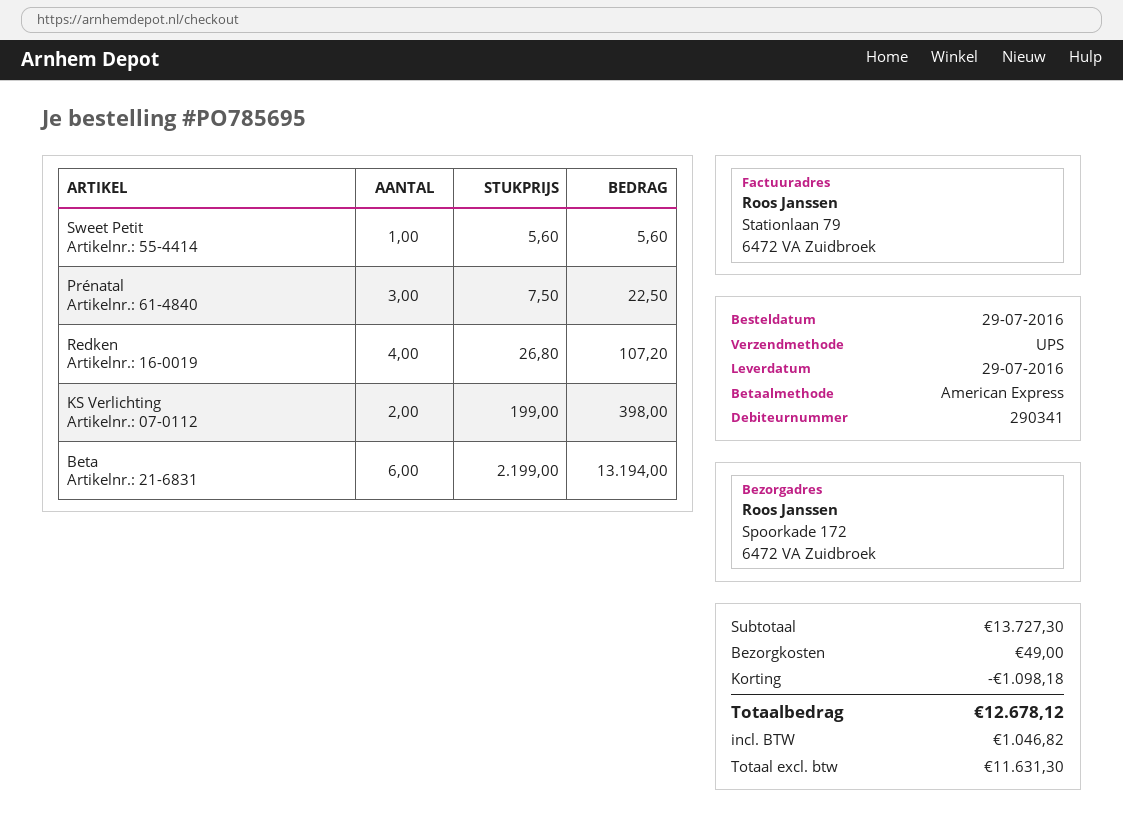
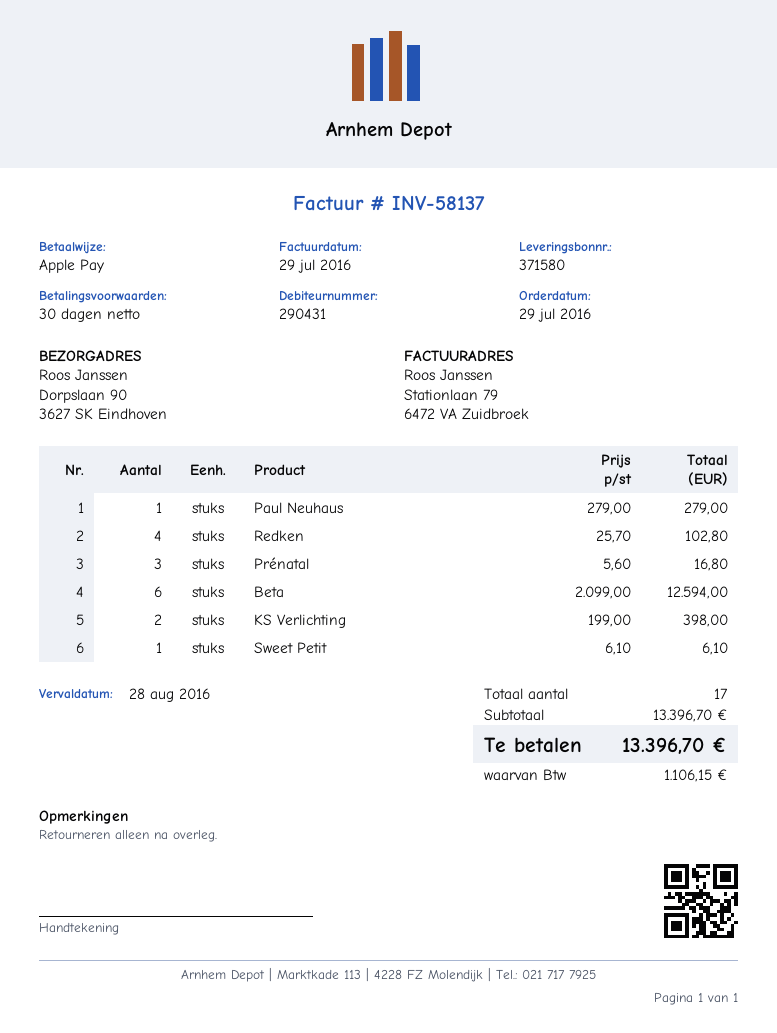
customer number: 290341 -> 290431
payment method: American Express -> Apple Pay
ship to: Spoorkade 172, 6472 VA Zuidbroek -> Dorpslaan 90, 3627 SK Eindhoven
Sweet Petit: 1 x 5.60 = 5.60 -> 1 x 6.10 = 6.10
Prénatal: 3 x 7.50 = 22.50 -> 3 x 5.60 = 16.80
Redken: 4 x 26.80 = 107.20 -> 4 x 25.70 = 102.80
Beta: 6 x 2199.00 = 13194.00 -> 6 x 2099.00 = 12594.00
Paul Neuhaus: none -> 1 x 279.00 = 279.00
subtotal: 13727.30 -> 13396.70
discount: 1098.18 -> none
shipping: 49.00 -> none
tax: 1046.82 -> 1106.15
total: 12678.12 -> 13396.70

